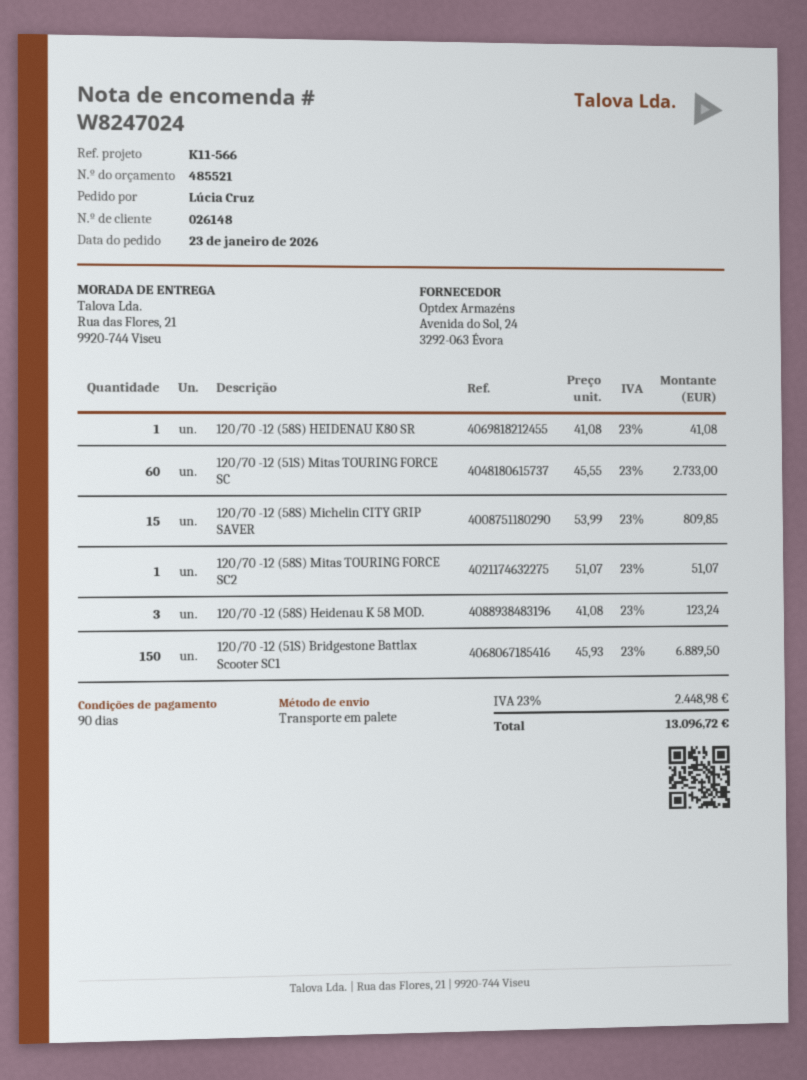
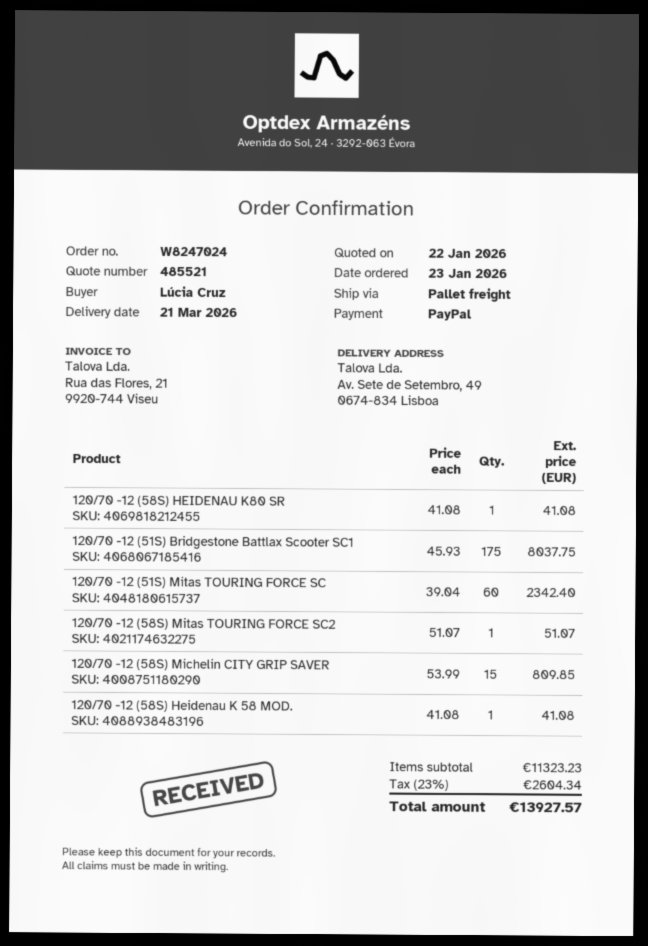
ship to: Rua das Flores, 21, 9920-744 Viseu -> Av. Sete de Setembro, 49, 0674-834 Lisboa
120/70 -12 (51S) Mitas TOURING FORCE SC: 60 x 45.55 = 2733.00 -> 60 x 39.04 = 2342.40
120/70 -12 (58S) Heidenau K 58 MOD.: 3 x 41.08 = 123.24 -> 1 x 41.08 = 41.08
120/70 -12 (51S) Bridgestone Battlax Scooter SC1: 150 x 45.93 = 6889.50 -> 175 x 45.93 = 8037.75
tax: 23% = 2448.98 -> 23% = 2604.34
total: 13096.72 -> 13927.57

